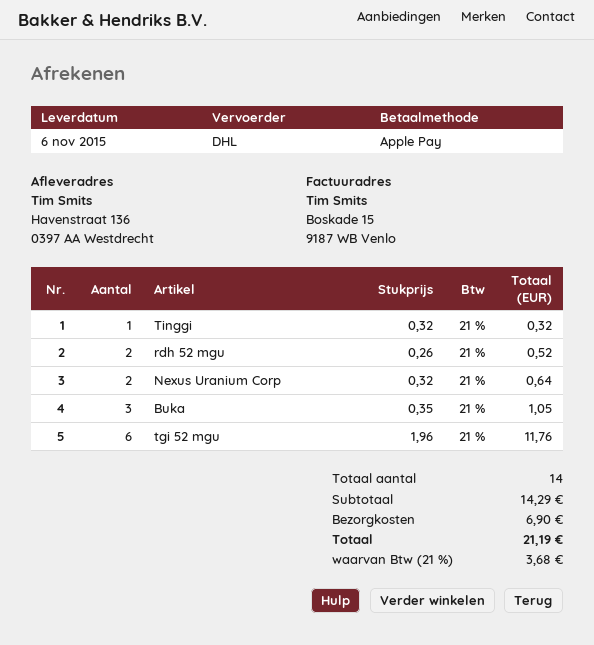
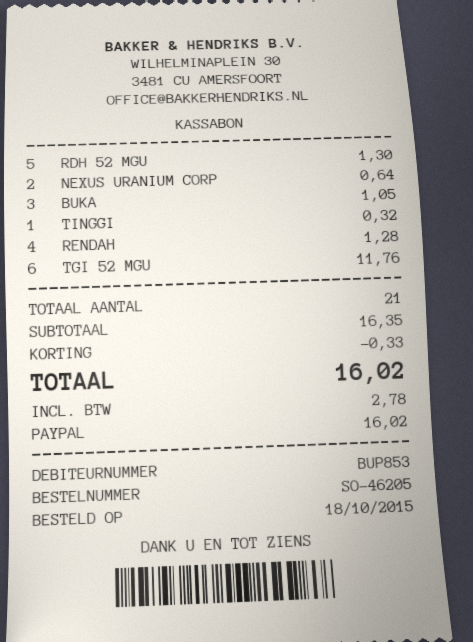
payment method: Apple Pay -> PayPal
rdh 52 mgu: 2 for 0.52 -> 5 for 1.30
RENDAH: none -> 4 for 1.28
total quantity: 14 -> 21
subtotal: 14.29 -> 16.35
discount: none -> 0.33
shipping: 6.90 -> none
tax: 3.68 -> 2.78
total: 21.19 -> 16.02

